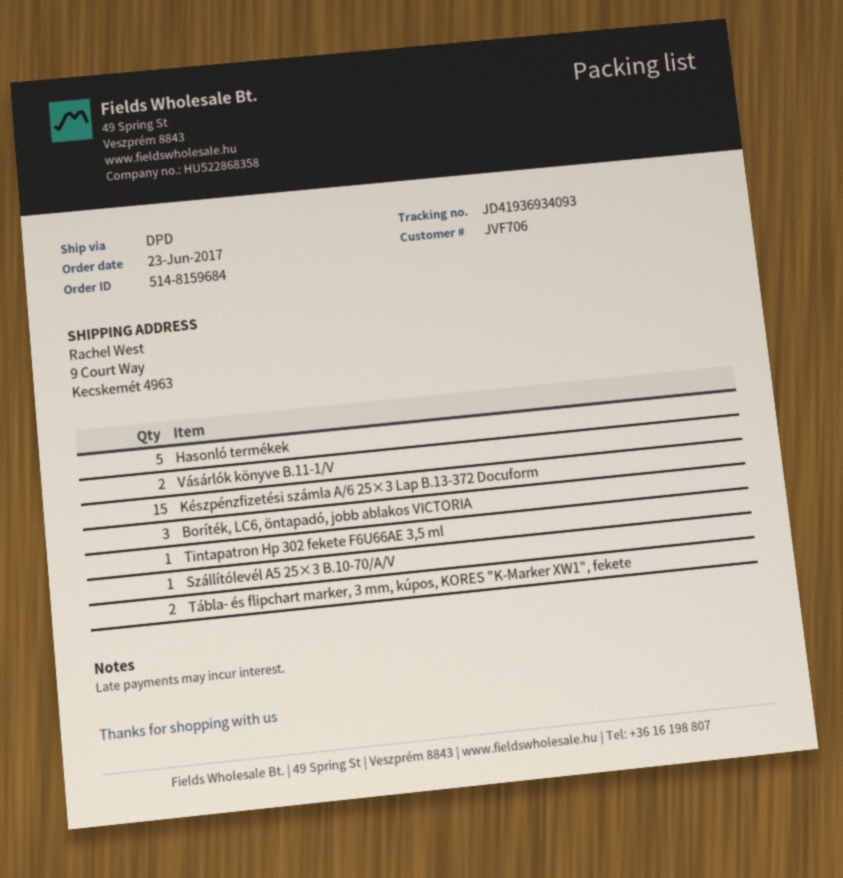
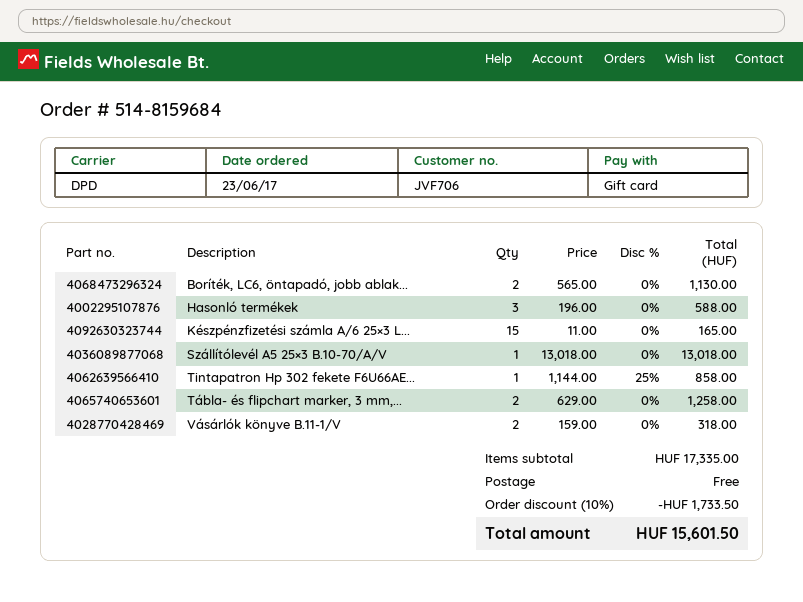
Hasonló termékek: 5 -> 3
Boríték, LC6, öntapadó, jobb ablakos VICTORIA: 3 -> 2

